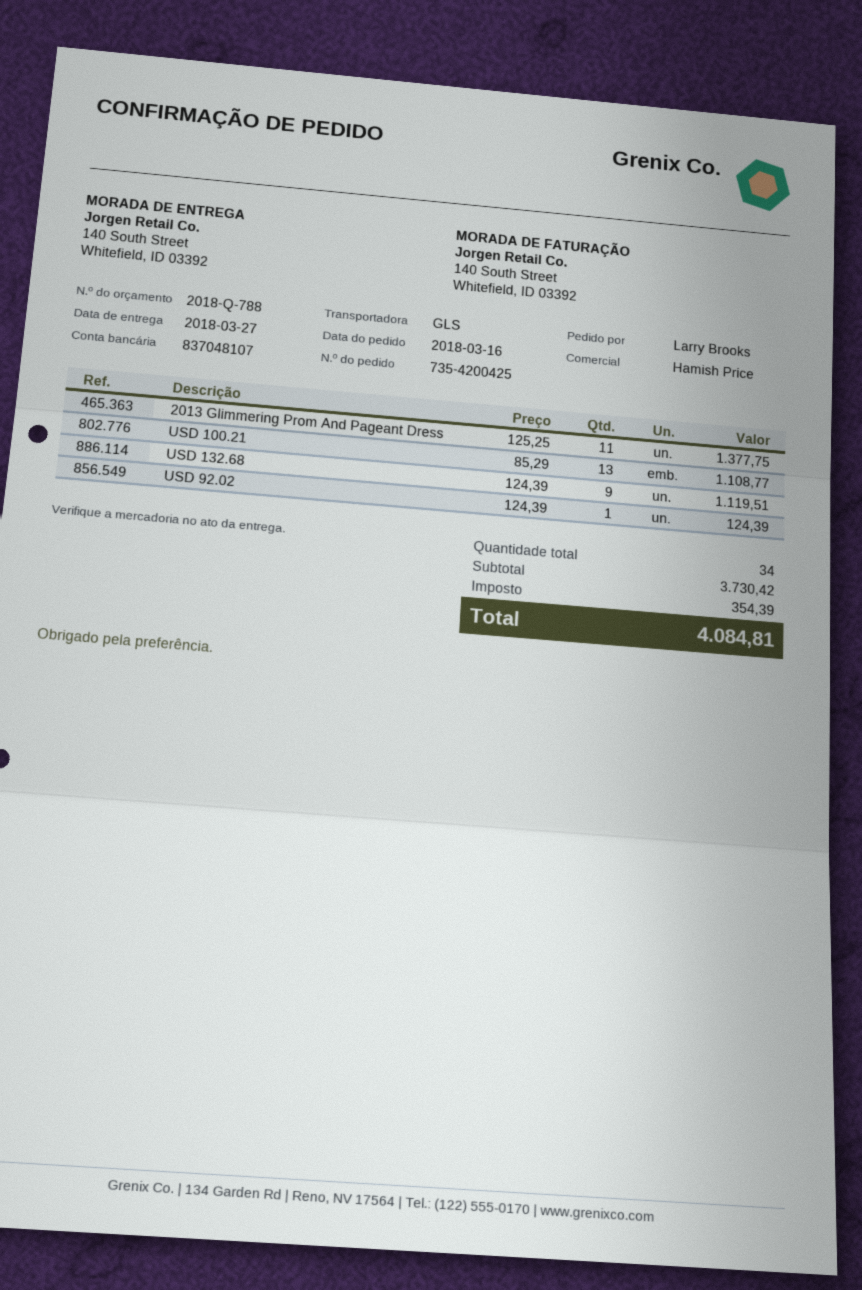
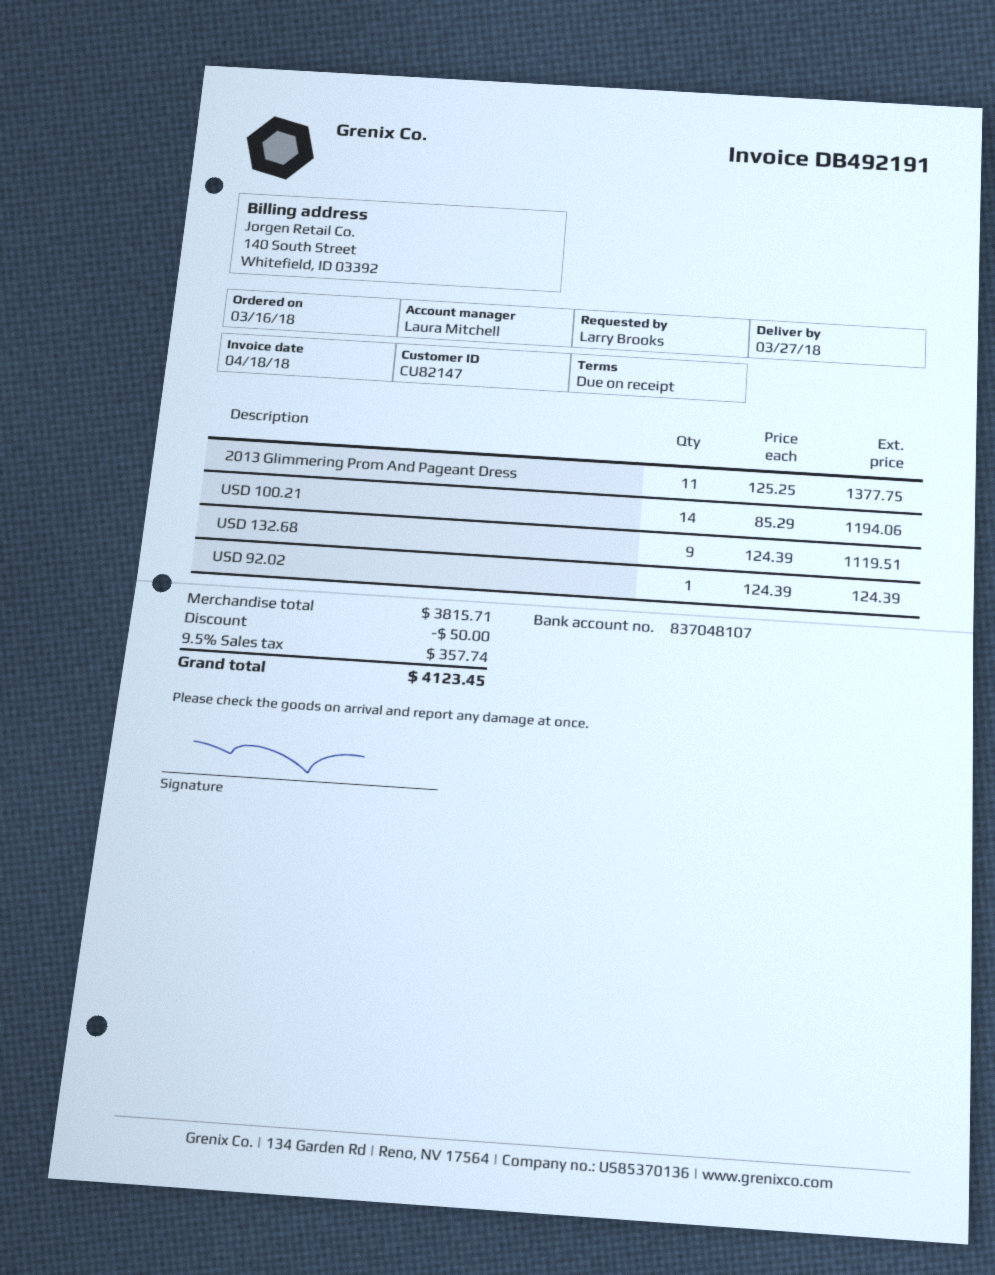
sales rep: Hamish Price -> Laura Mitchell
USD 100.21: 13 x 85.29 = 1108.77 -> 14 x 85.29 = 1194.06
subtotal: 3730.42 -> 3815.71
discount: none -> 50.00
tax: 354.39 -> 357.74
total: 4084.81 -> 4123.45

